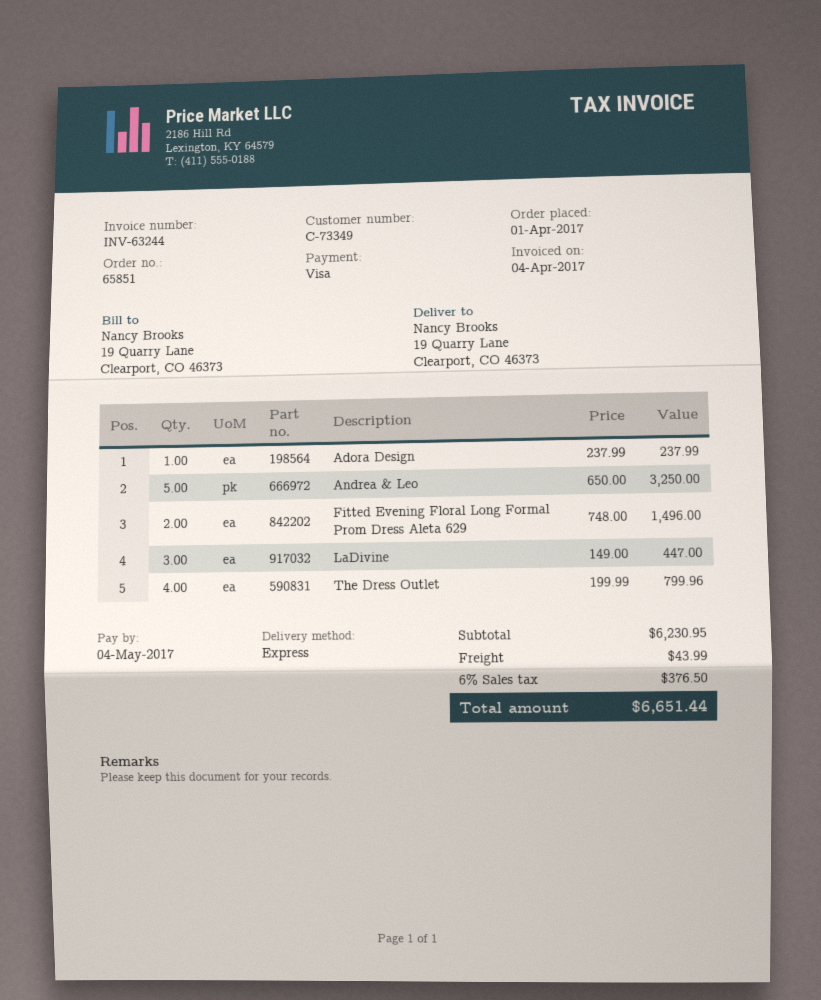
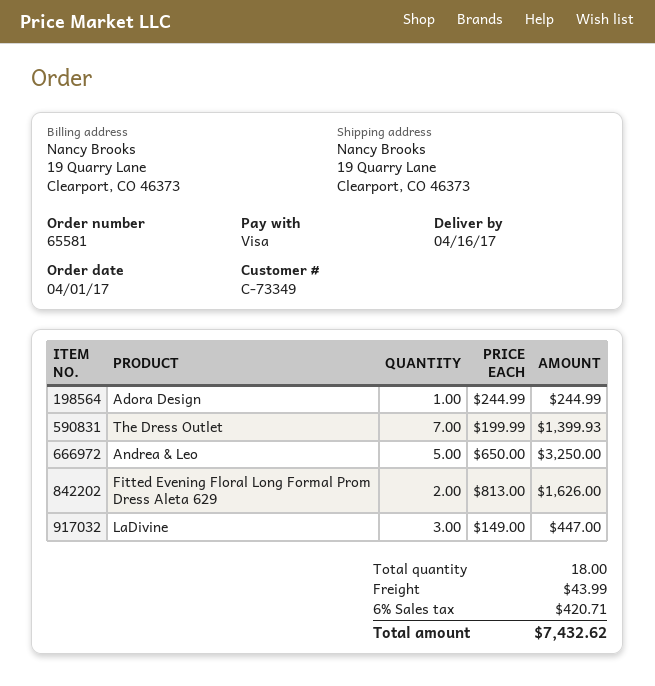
order number: 65851 -> 65581
Adora Design: 1 x 237.99 = 237.99 -> 1 x 244.99 = 244.99
Fitted Evening Floral Long Formal Prom Dress Aleta 629: 2 x 748.00 = 1496.00 -> 2 x 813.00 = 1626.00
The Dress Outlet: 4 x 199.99 = 799.96 -> 7 x 199.99 = 1399.93
tax: 6% = 376.50 -> 6% = 420.71
total: 6651.44 -> 7432.62

